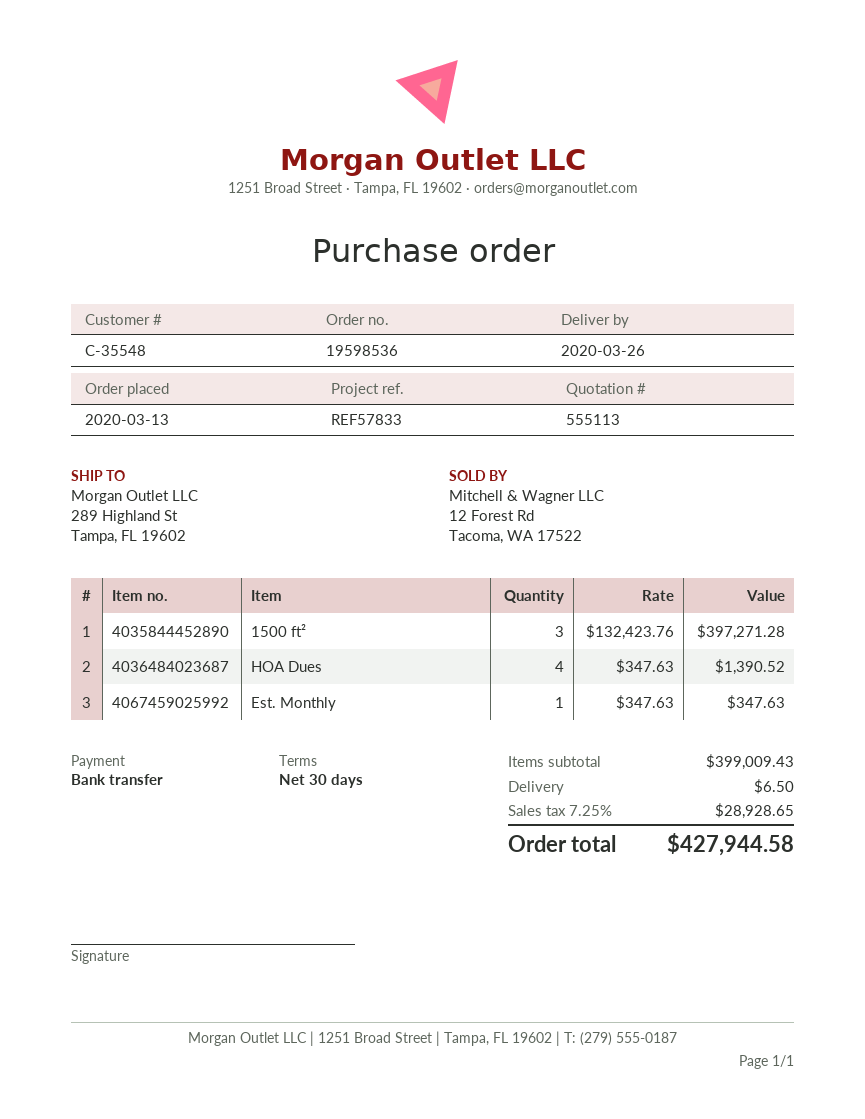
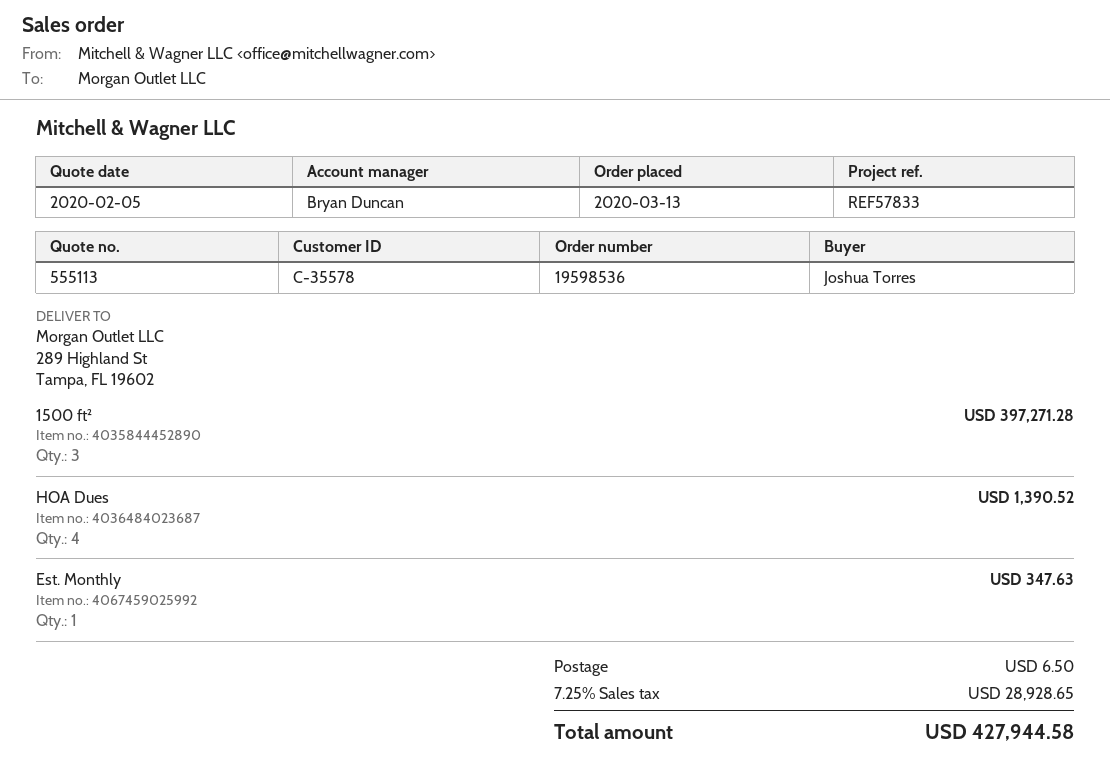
customer number: C-35548 -> C-35578

